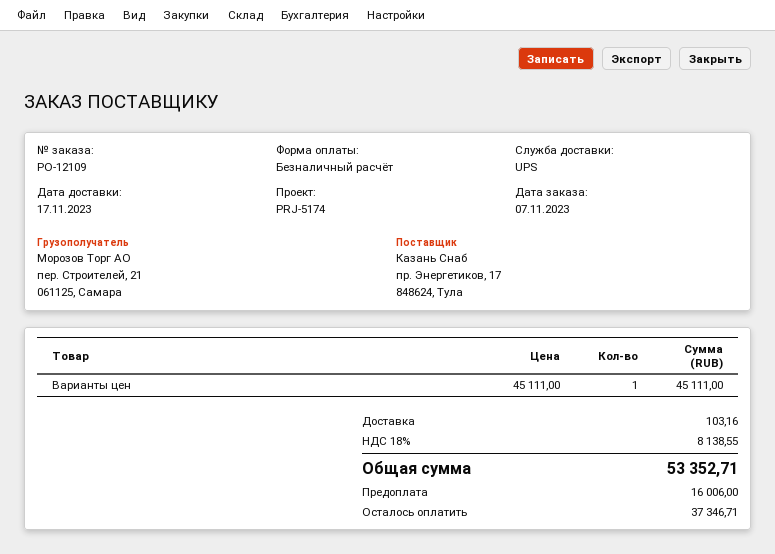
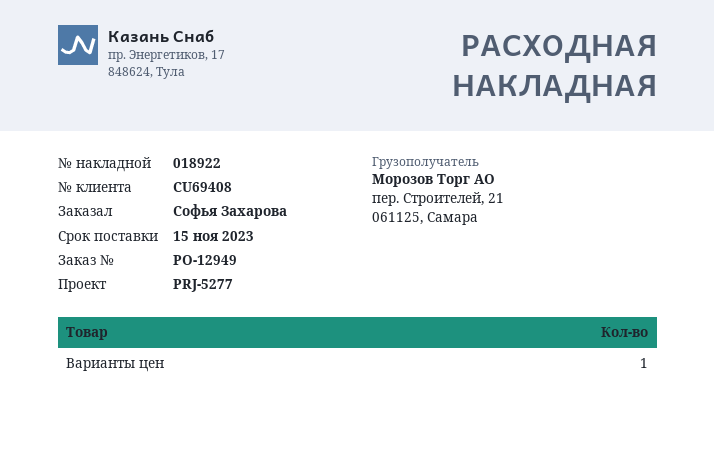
order number: PO-12109 -> PO-12949
delivery date: 2023-11-17 -> 2023-11-15
reference: PRJ-5174 -> PRJ-5277

